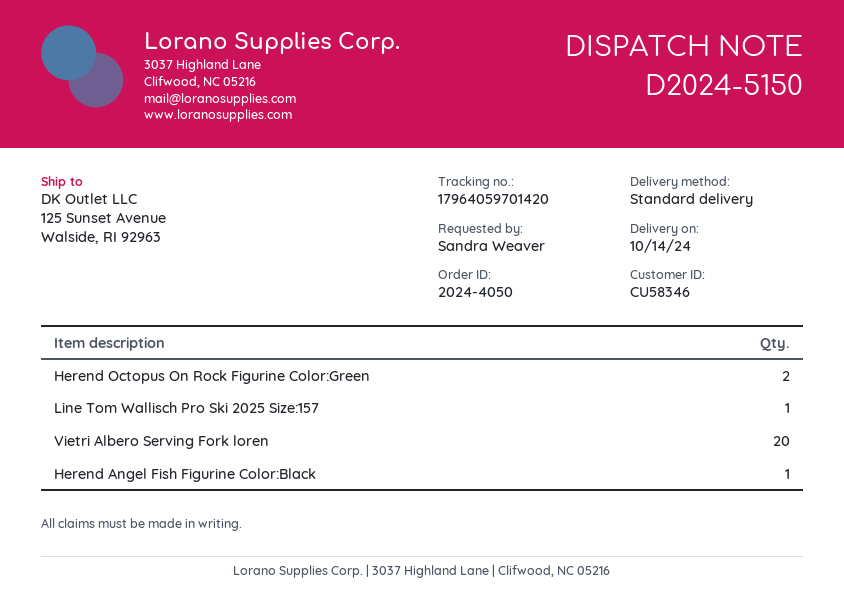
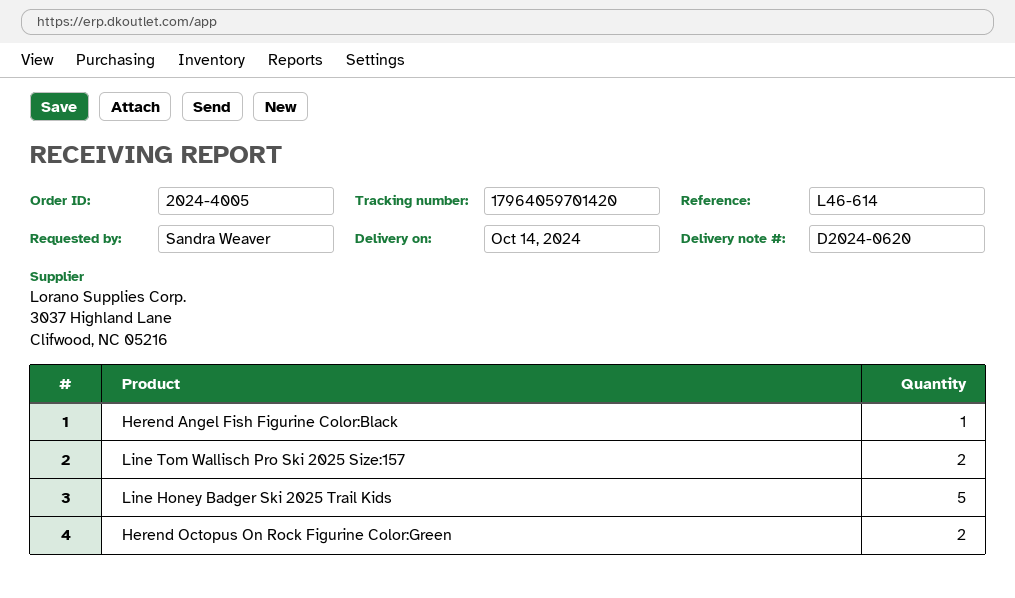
order number: 2024-4050 -> 2024-4005
delivery note number: D2024-5150 -> D2024-0620
Line Tom Wallisch Pro Ski 2025 Size:157: 1 -> 2
Vietri Albero Serving Fork loren: 20 -> none
Line Honey Badger Ski 2025 Trail Kids: none -> 5

